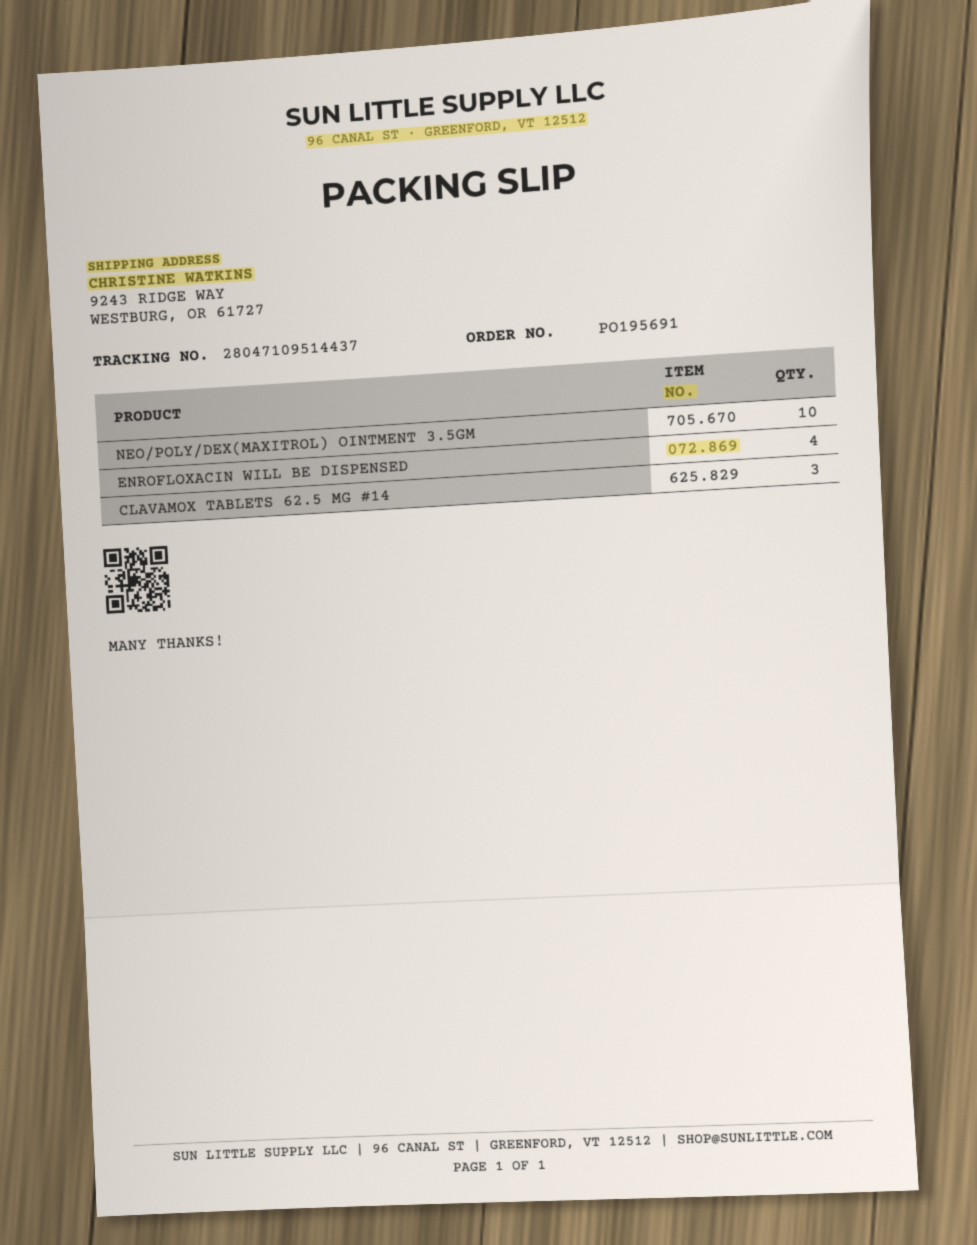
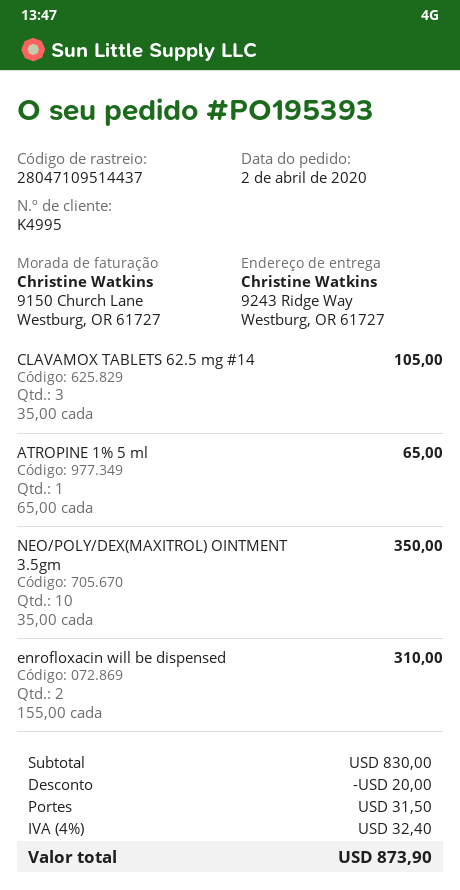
order number: PO195691 -> PO195393
ENROFLOXACIN WILL BE DISPENSED: 4 -> 2
ATROPINE 1% 5 ml: none -> 1

